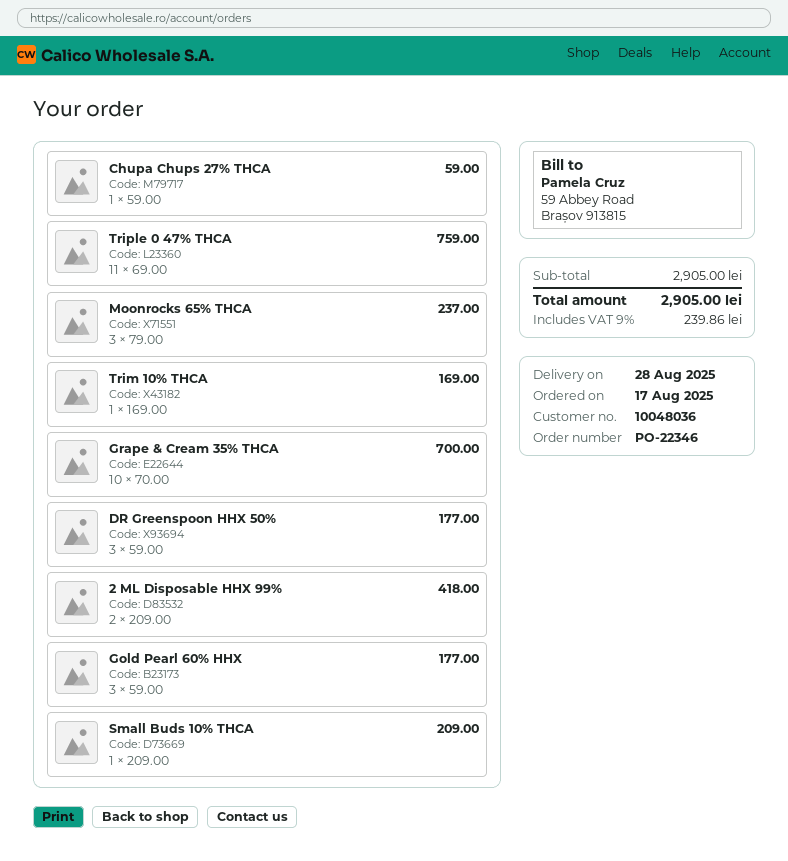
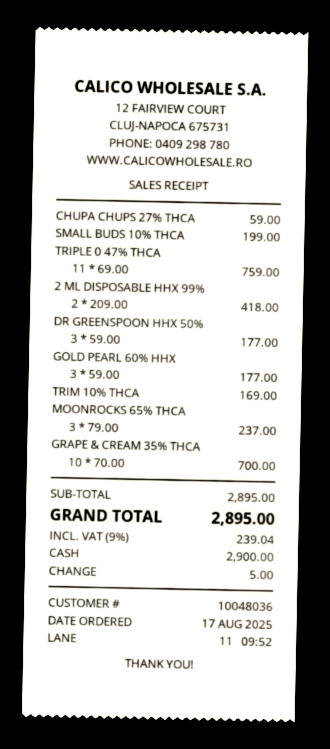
Small Buds 10% THCA: 1 x 209.00 = 209.00 -> 1 x 199.00 = 199.00
subtotal: 2905.00 -> 2895.00
tax: 9% = 239.86 -> 9% = 239.04
total: 2905.00 -> 2895.00

